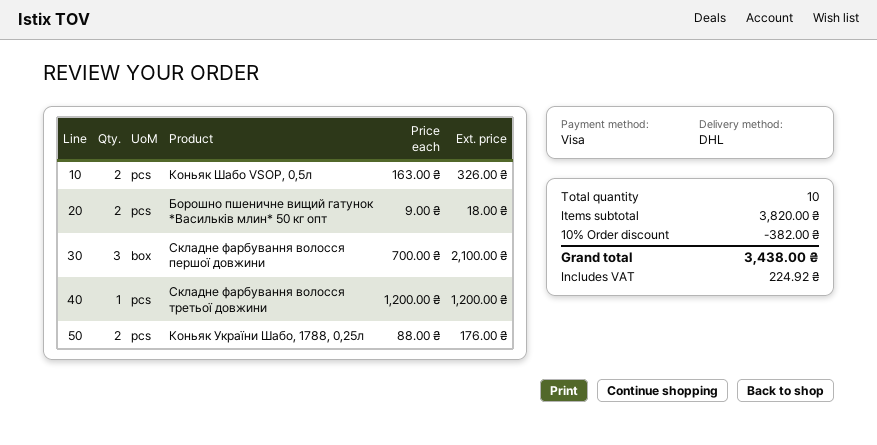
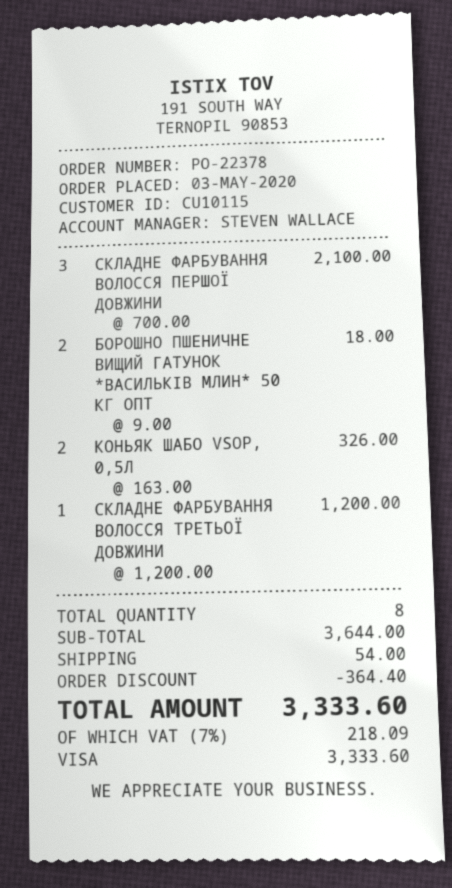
Коньяк України Шабо, 1788, 0,25л: 2 x 88.00 = 176.00 -> none
total quantity: 10 -> 8
subtotal: 3820.00 -> 3644.00
discount: 382.00 -> 364.40
shipping: none -> 54.00
tax: 224.92 -> 218.09
total: 3438.00 -> 3333.60

